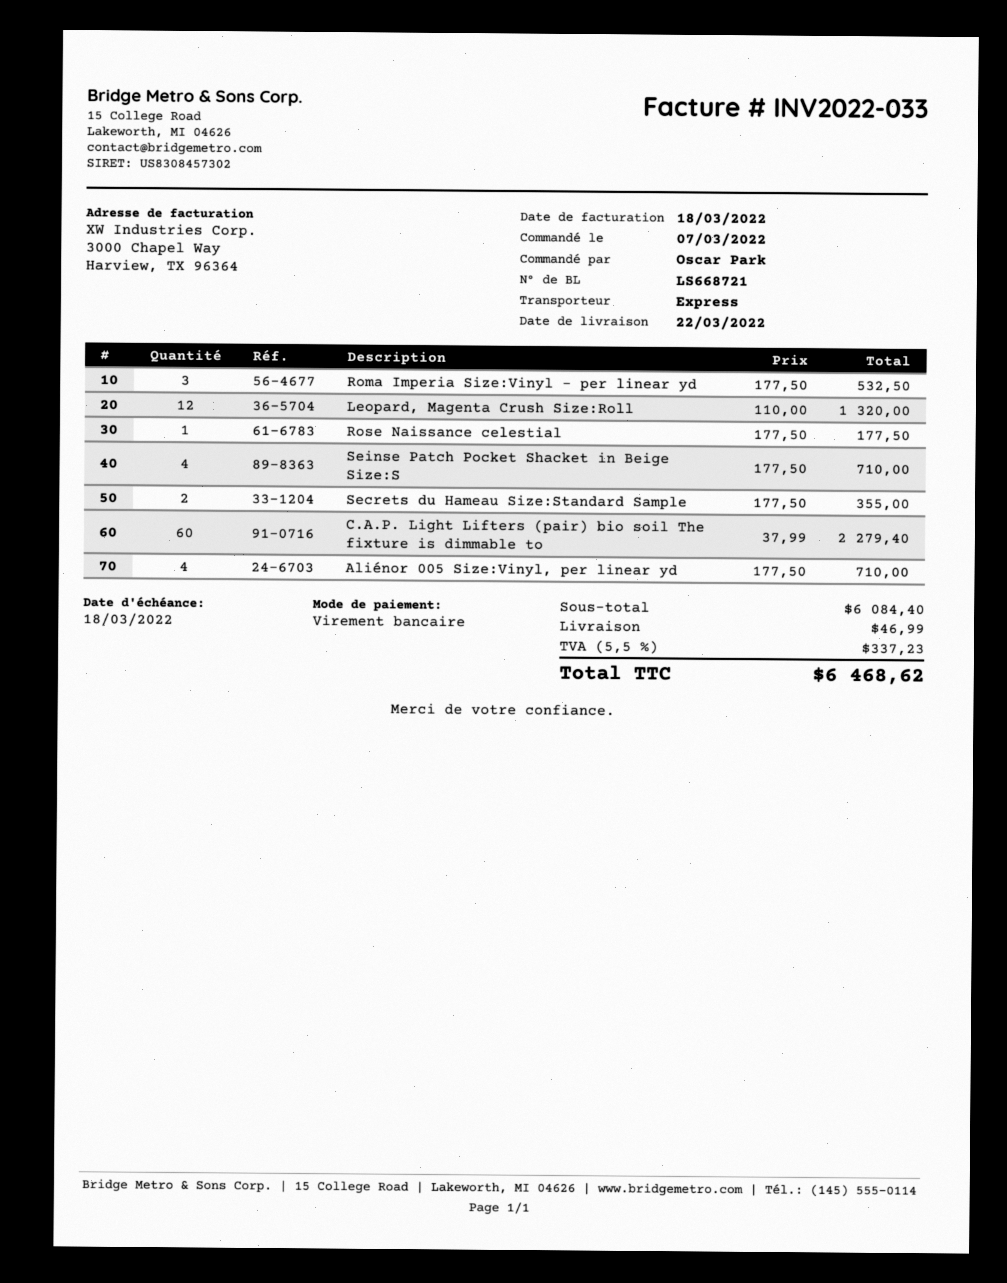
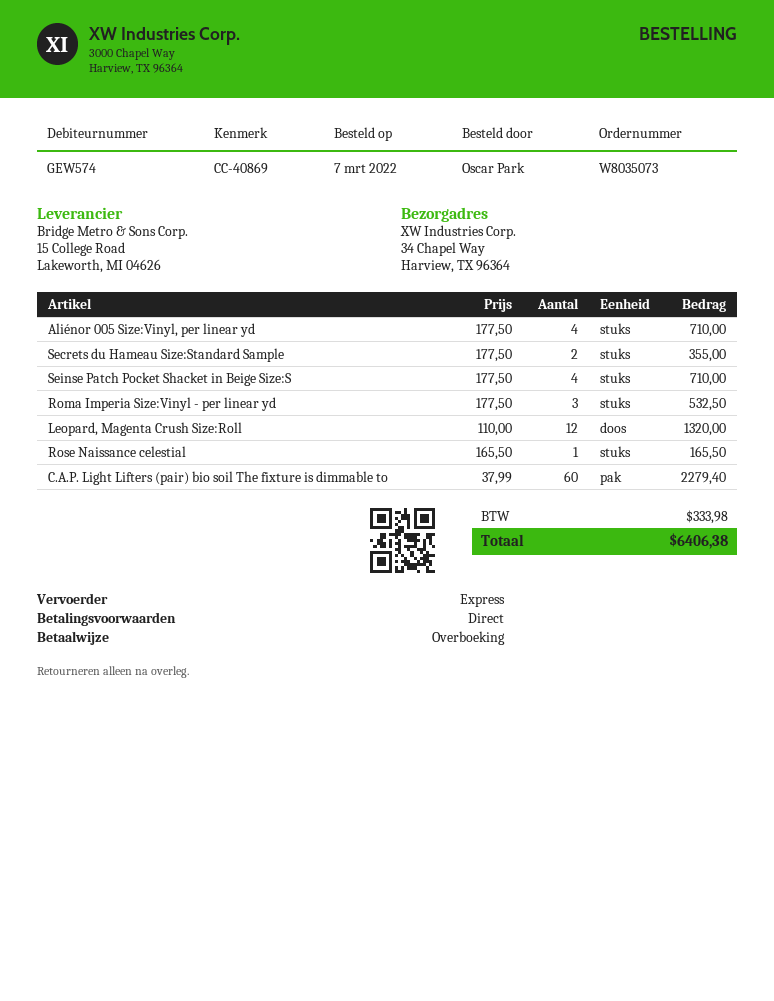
Rose Naissance celestial: 1 x 177.50 = 177.50 -> 1 x 165.50 = 165.50
shipping: 46.99 -> none
tax: 337.23 -> 333.98
total: 6468.62 -> 6406.38

